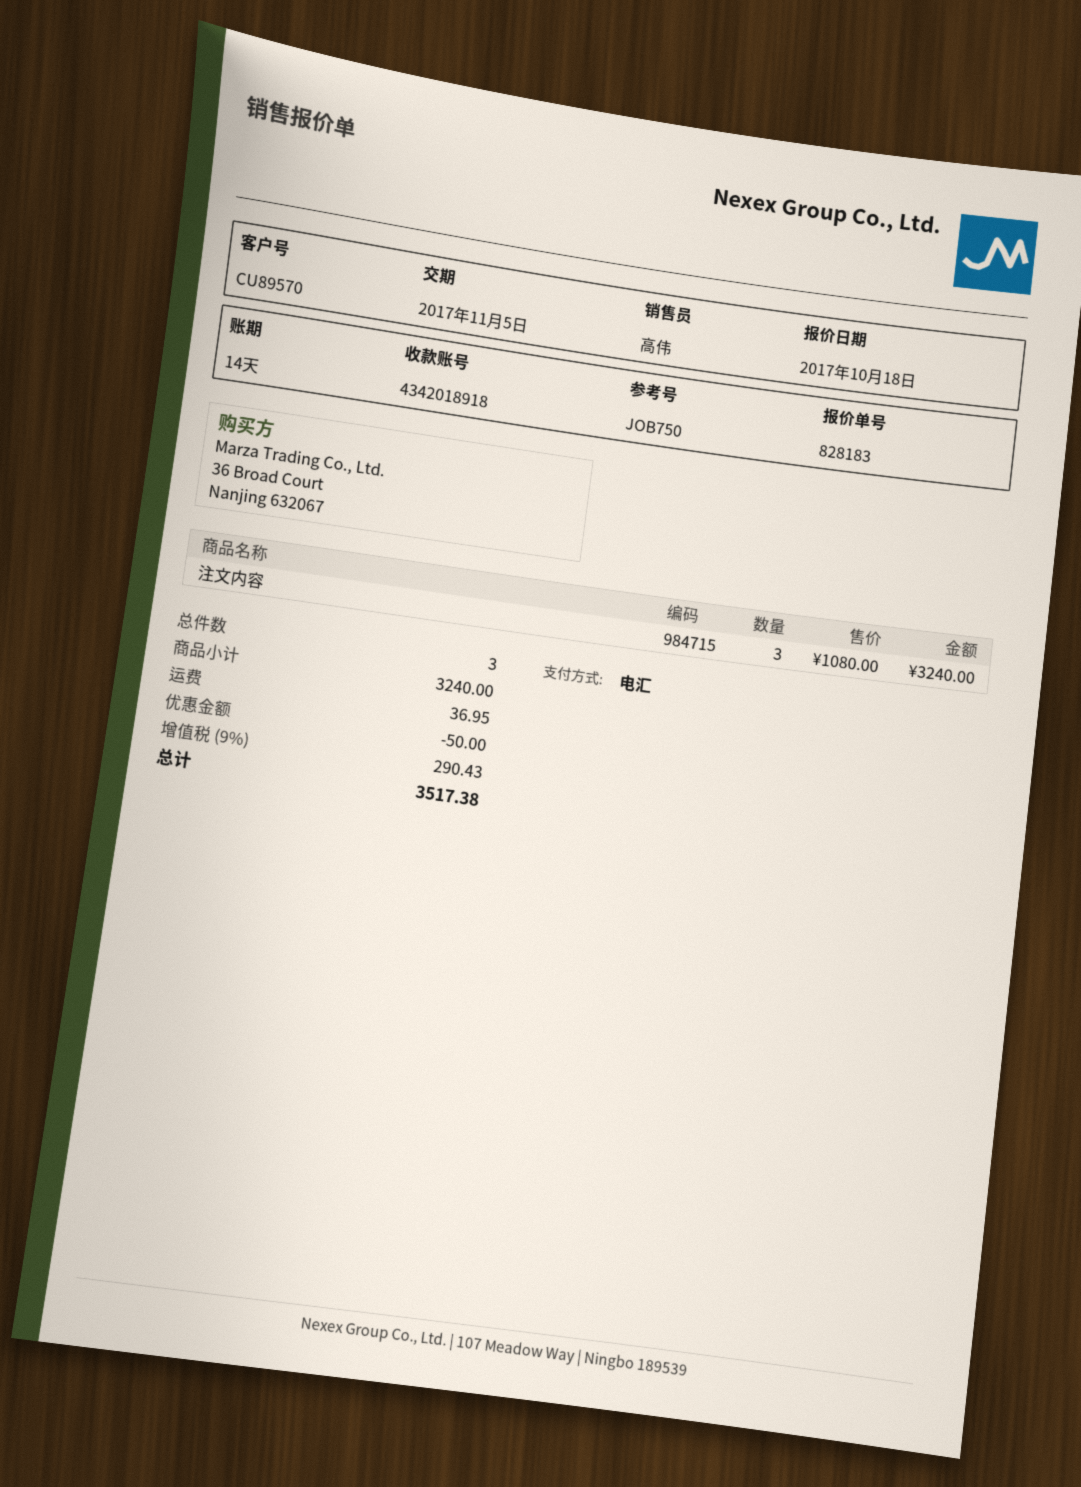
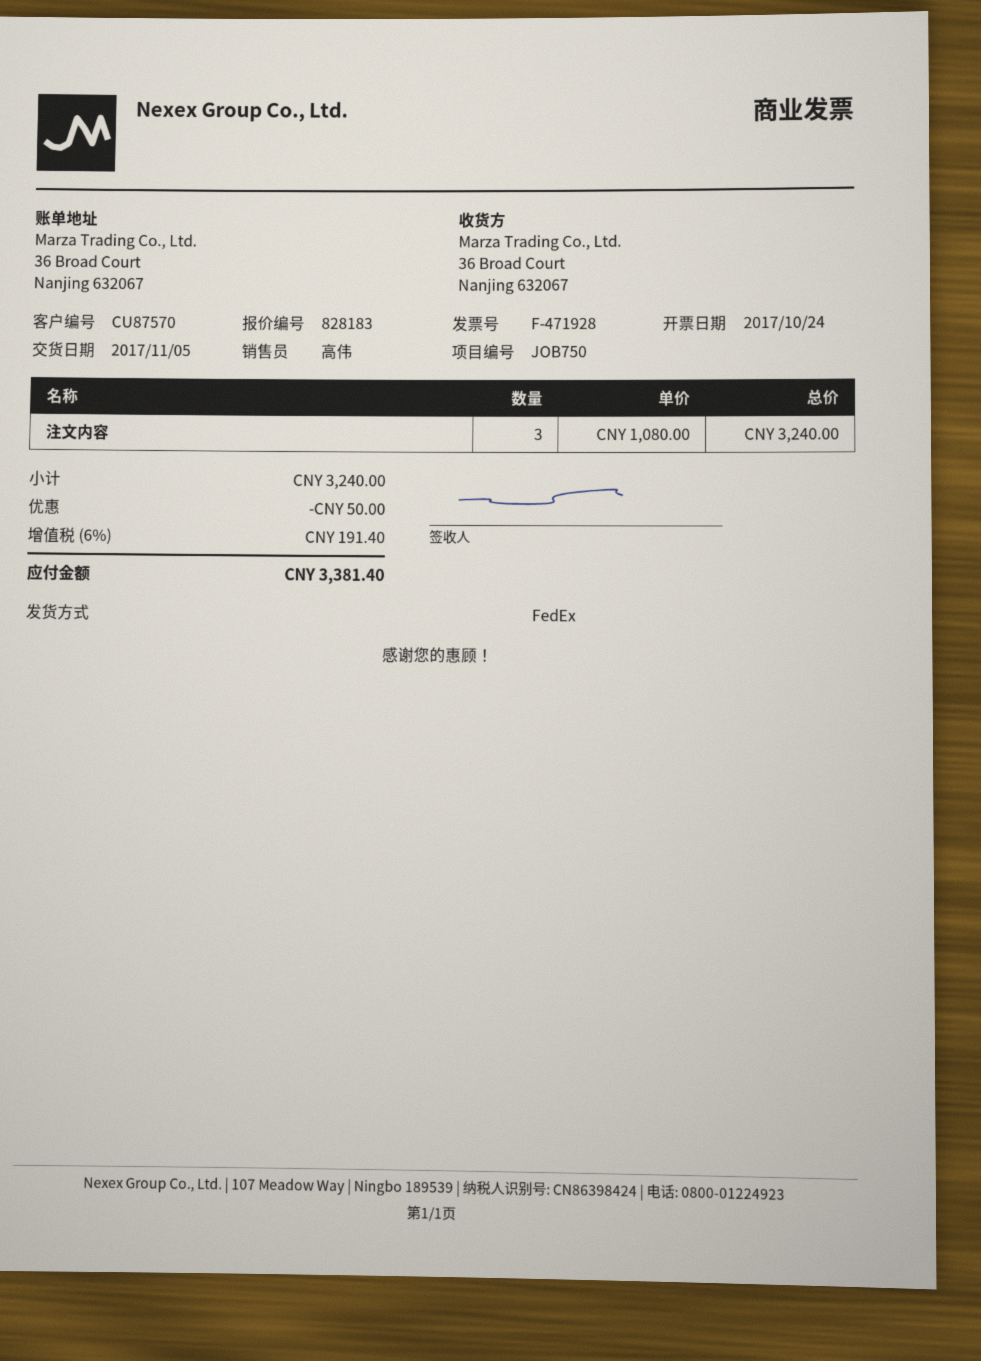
customer number: CU89570 -> CU87570
shipping: 36.95 -> none
tax: 9% = 290.43 -> 6% = 191.40
total: 3517.38 -> 3381.40

